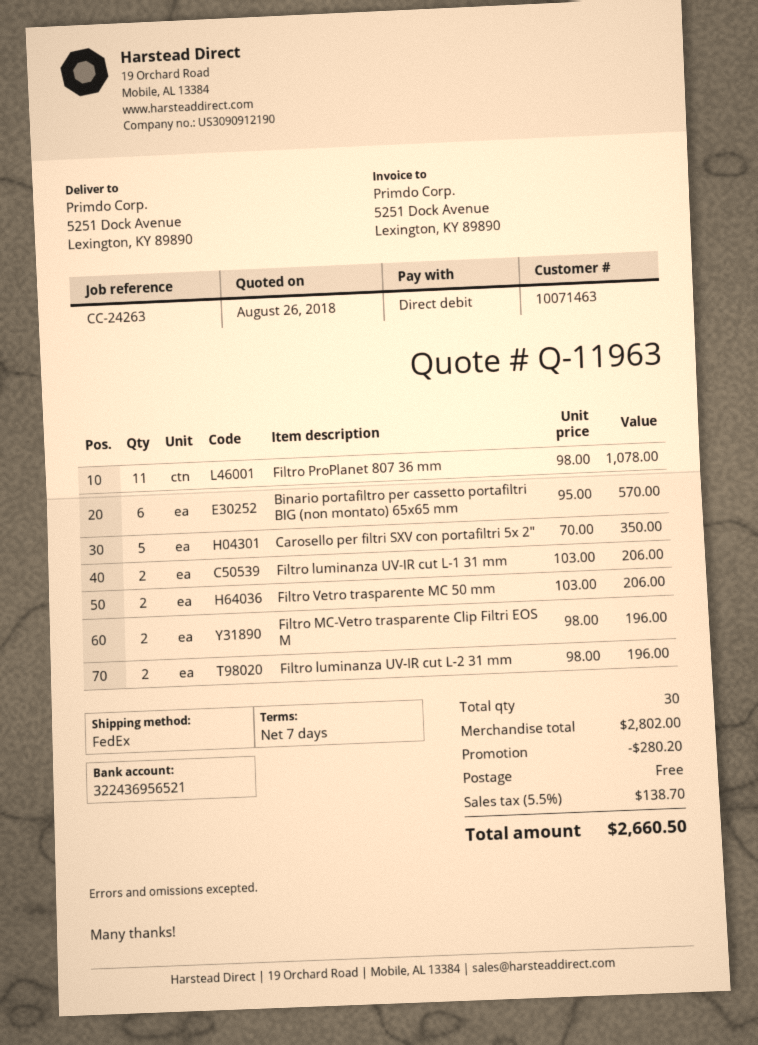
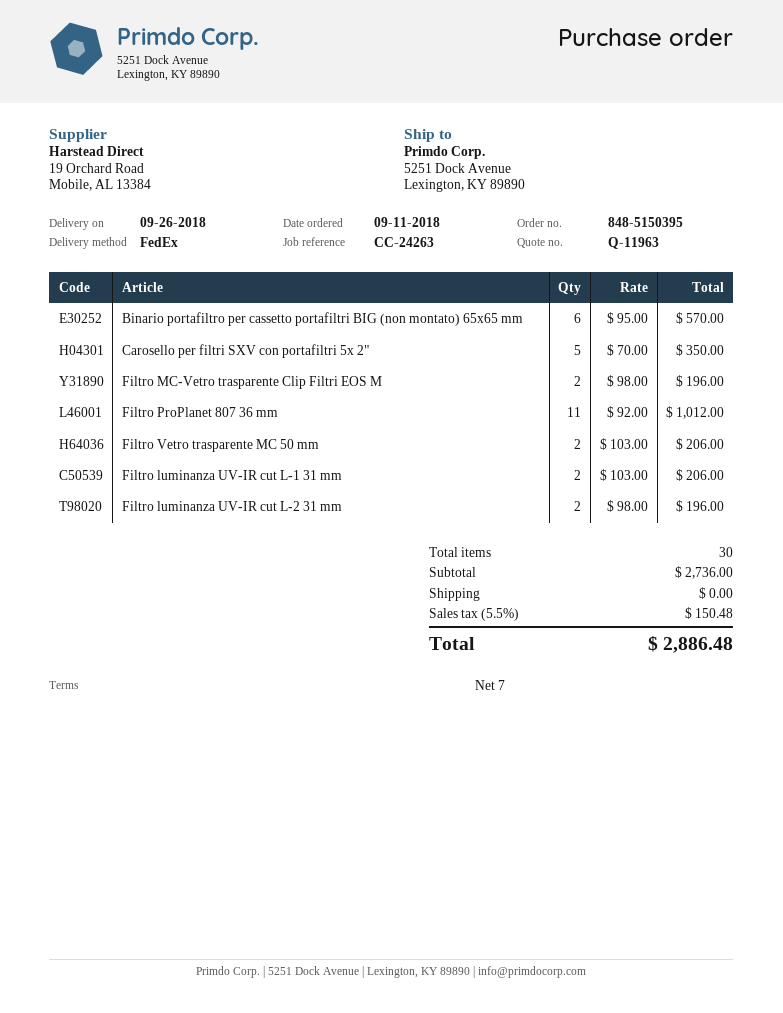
Filtro ProPlanet 807 36 mm: 11 x 98.00 = 1078.00 -> 11 x 92.00 = 1012.00
subtotal: 2802.00 -> 2736.00
discount: 280.20 -> none
tax: 5.5% = 138.70 -> 5.5% = 150.48
total: 2660.50 -> 2886.48

